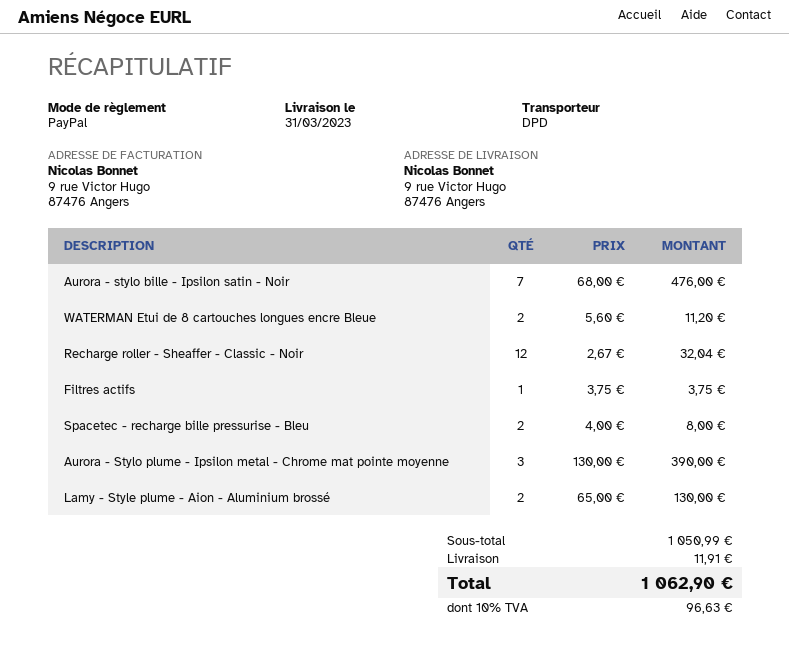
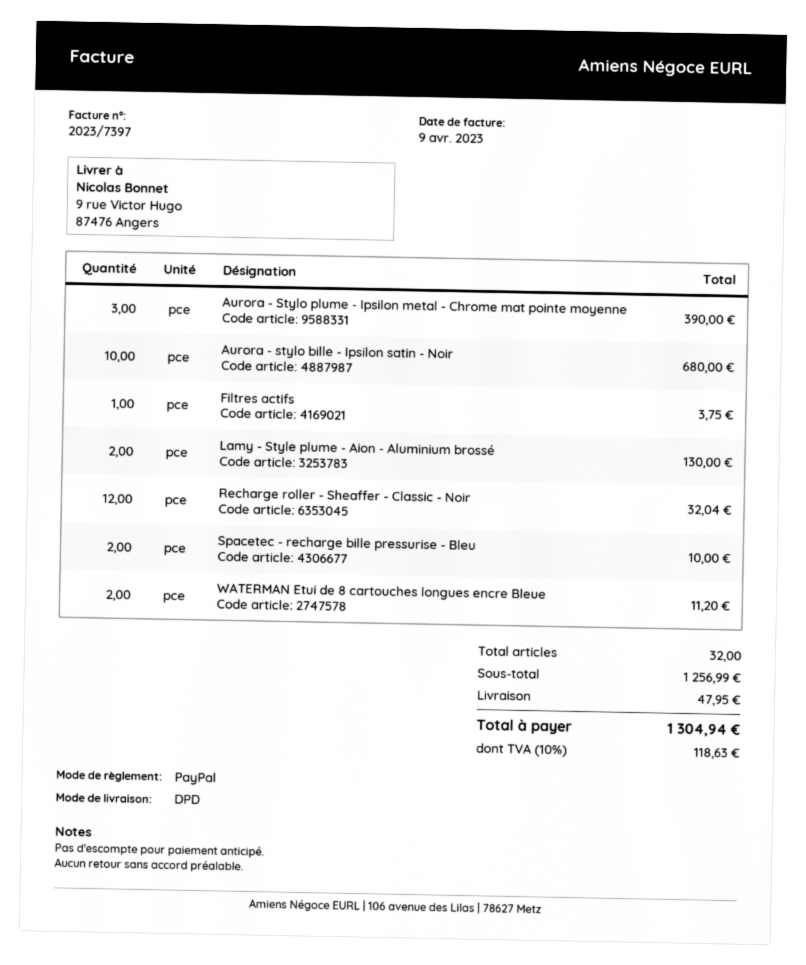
Aurora - stylo bille - Ipsilon satin - Noir: 7 for 476.00 -> 10 for 680.00
Spacetec - recharge bille pressurise - Bleu: 2 for 8.00 -> 2 for 10.00
subtotal: 1050.99 -> 1256.99
shipping: 11.91 -> 47.95
tax: 10% = 96.63 -> 10% = 118.63
total: 1062.90 -> 1304.94

